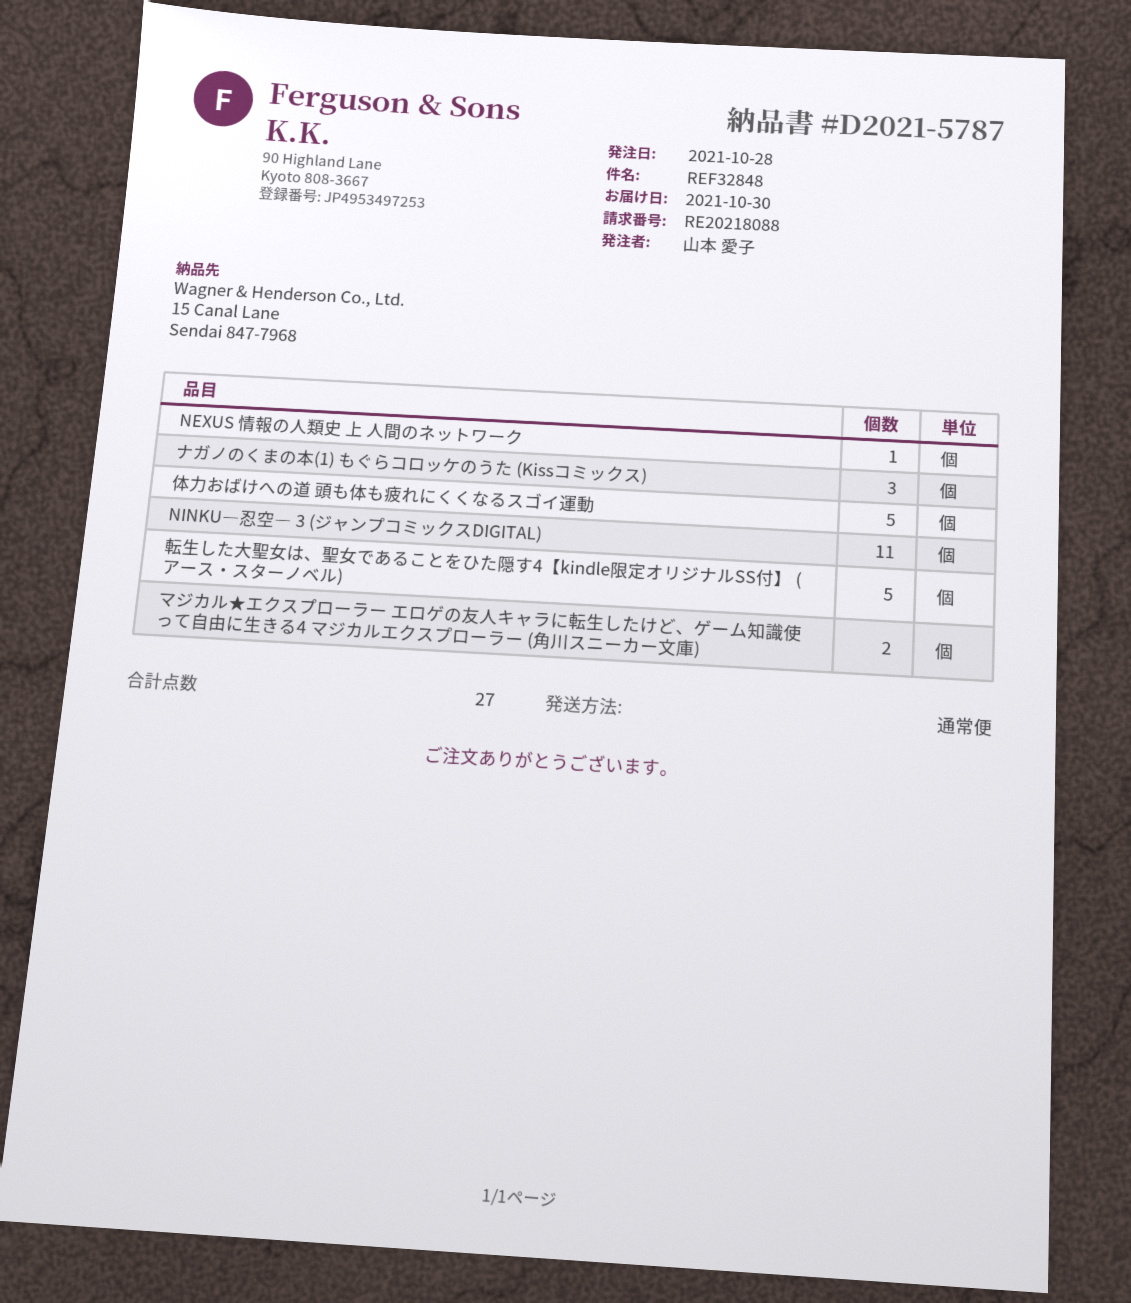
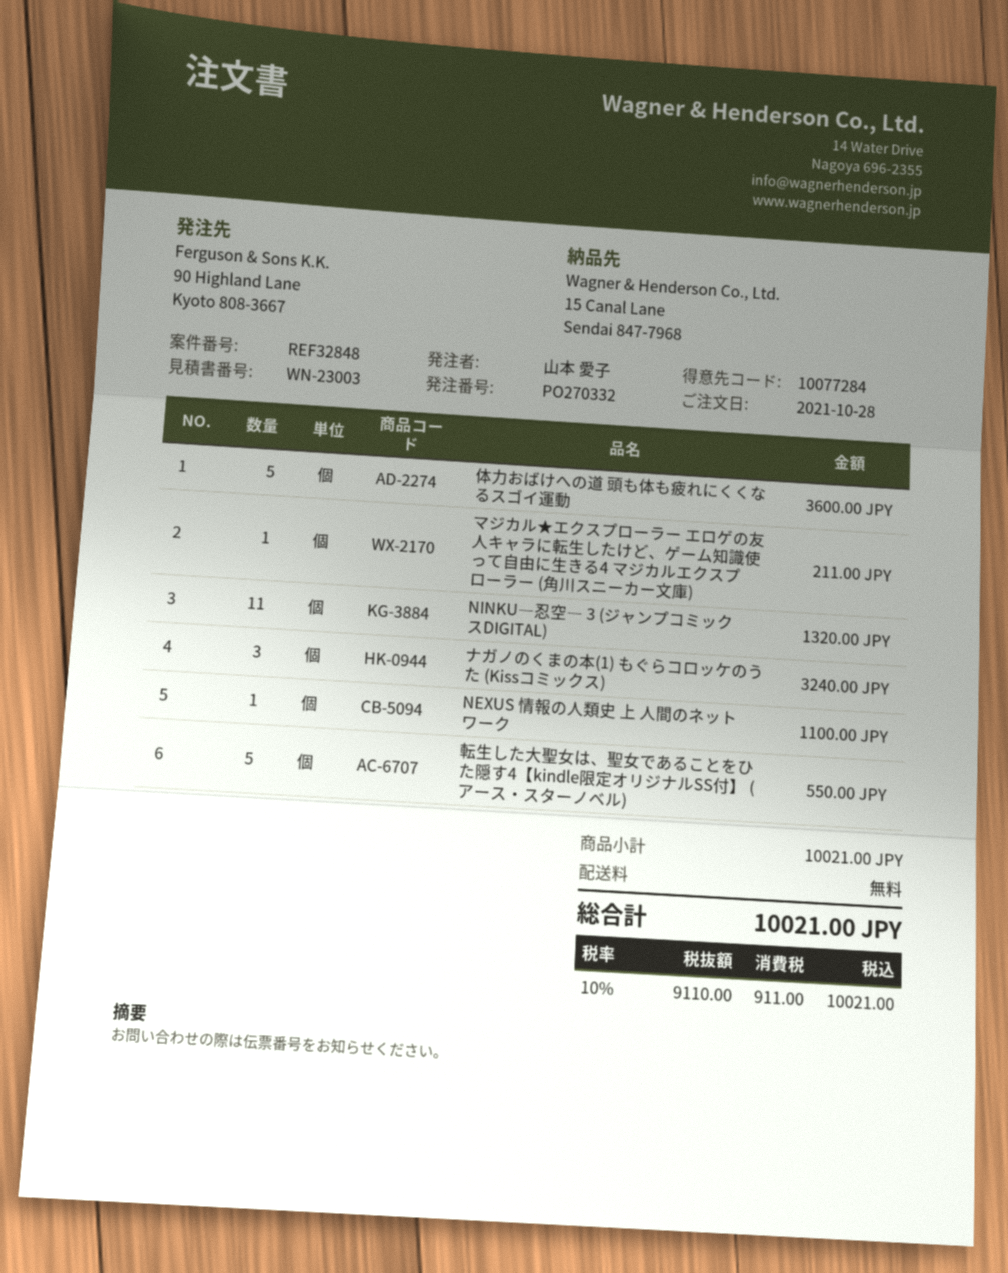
マジカル★エクスプローラー エロゲの友人キャラに転生したけど、ゲーム知識使って自由に生きる4 マジカルエクスプローラー (角川スニーカー文庫): 2 -> 1

